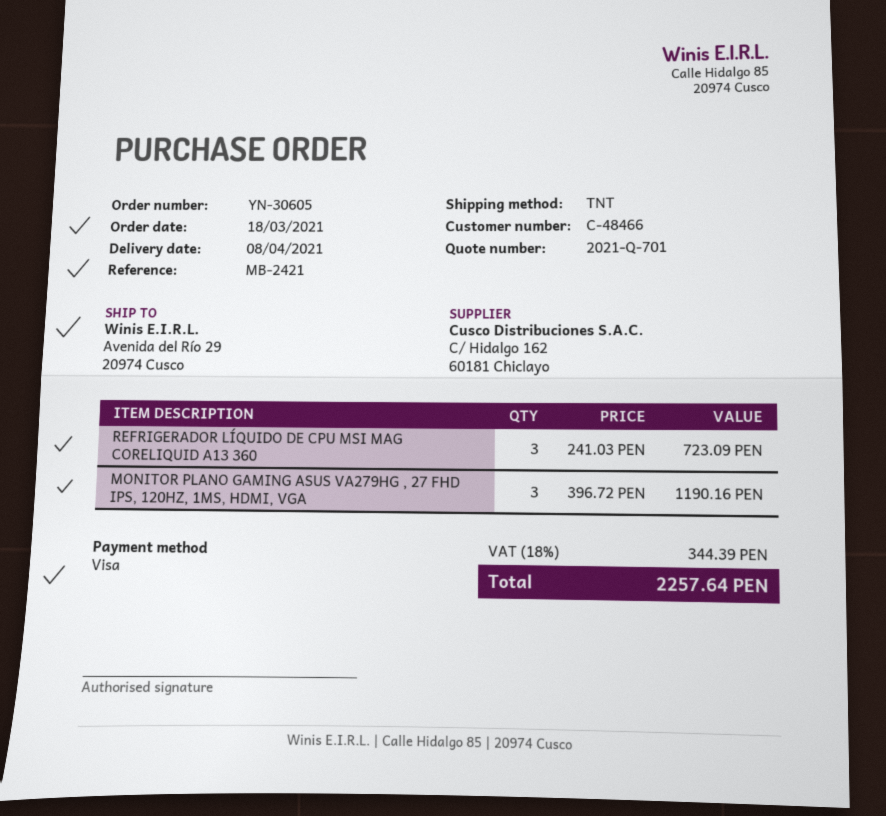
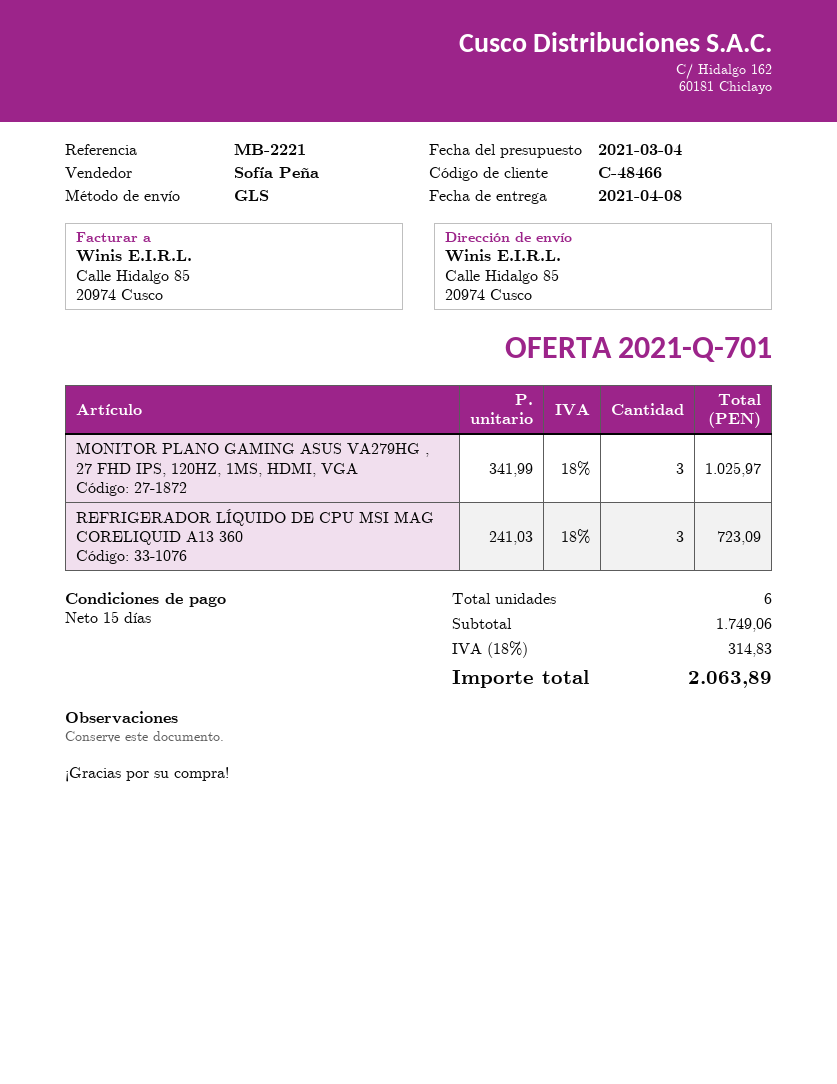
reference: MB-2421 -> MB-2221
shipping method: TNT -> GLS
ship to: Avenida del Río 29, 20974 Cusco -> Calle Hidalgo 85, 20974 Cusco
MONITOR PLANO GAMING ASUS VA279HG , 27 FHD IPS, 120HZ, 1MS, HDMI, VGA: 3 x 396.72 = 1190.16 -> 3 x 341.99 = 1025.97
tax: 18% = 344.39 -> 18% = 314.83
total: 2257.64 -> 2063.89

